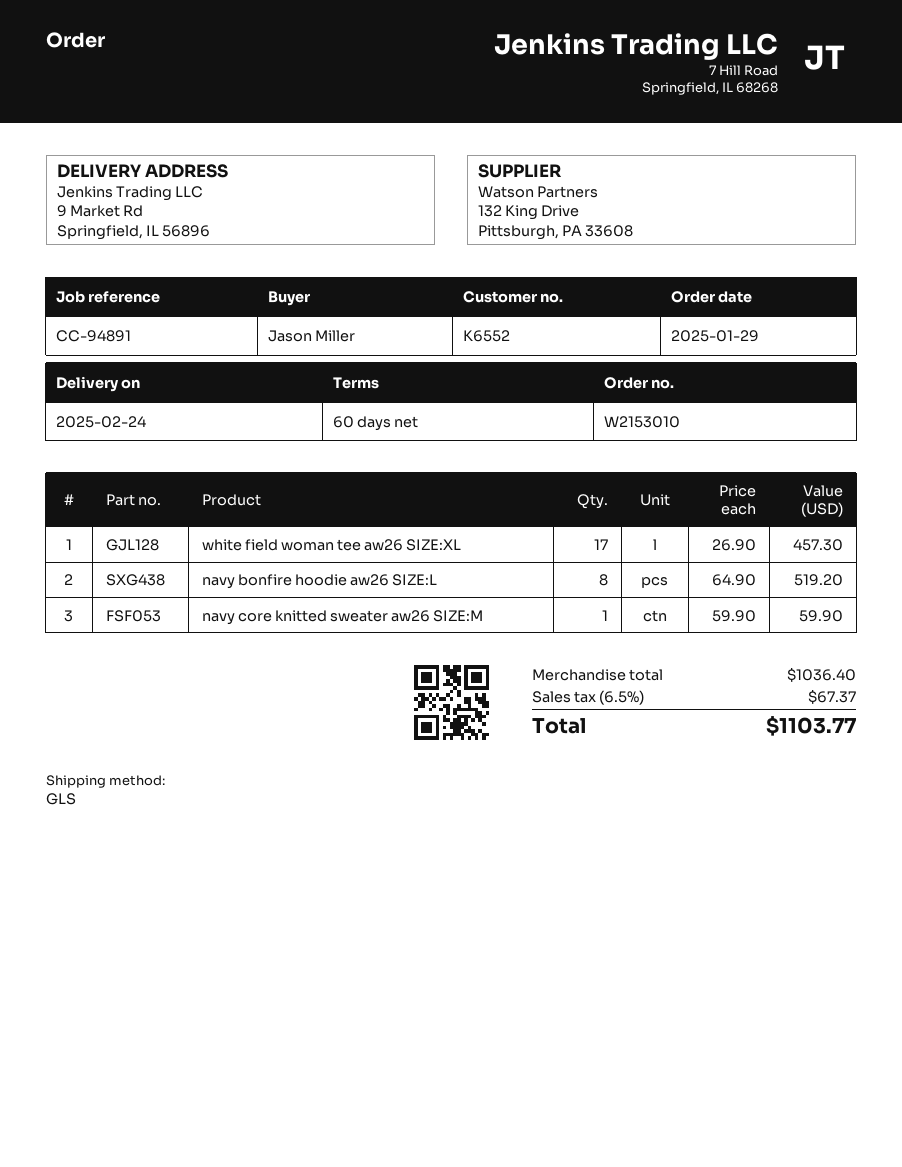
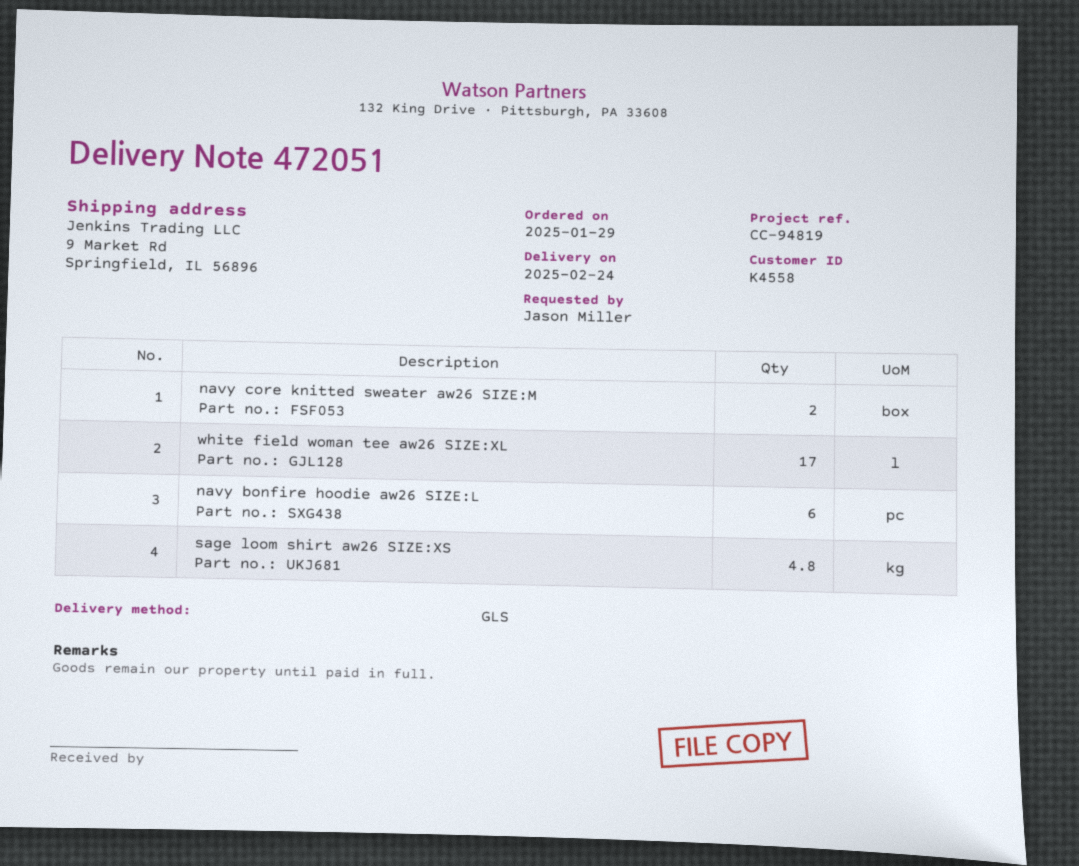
customer number: K6552 -> K4558
reference: CC-94891 -> CC-94819
navy bonfire hoodie aw26 SIZE:L: 8 -> 6
navy core knitted sweater aw26 SIZE:M: 1 -> 2
sage loom shirt aw26 SIZE:XS: none -> 4.8

